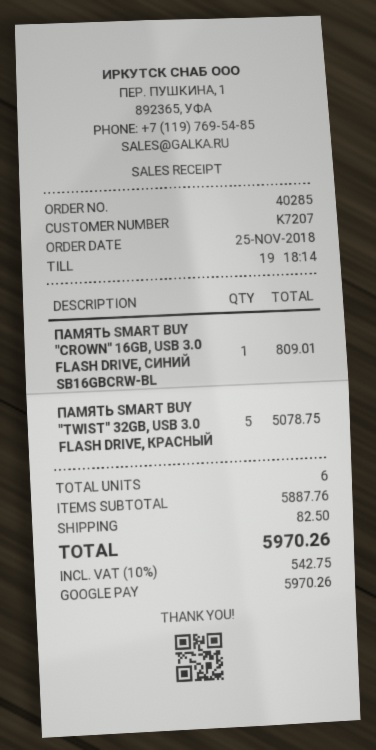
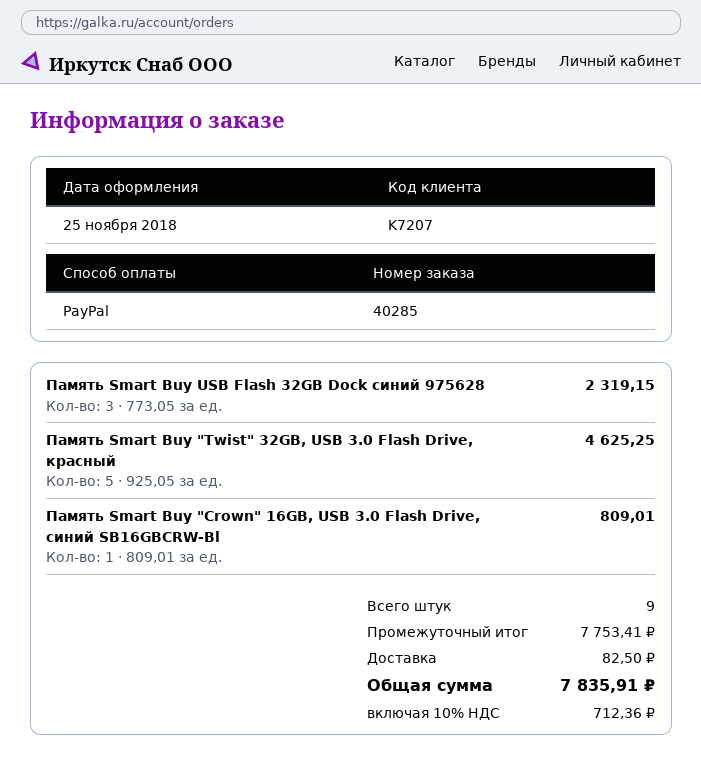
payment method: Google Pay -> PayPal
ПАМЯТЬ SMART BUY "TWIST" 32GB, USB 3.0 FLASH DRIVE, КРАСНЫЙ: 5 for 5078.75 -> 5 for 4625.25
Память Smart Buy USB Flash 32GB Dock синий 975628: none -> 3 for 2319.15
total quantity: 6 -> 9
subtotal: 5887.76 -> 7753.41
tax: 10% = 542.75 -> 10% = 712.36
total: 5970.26 -> 7835.91

